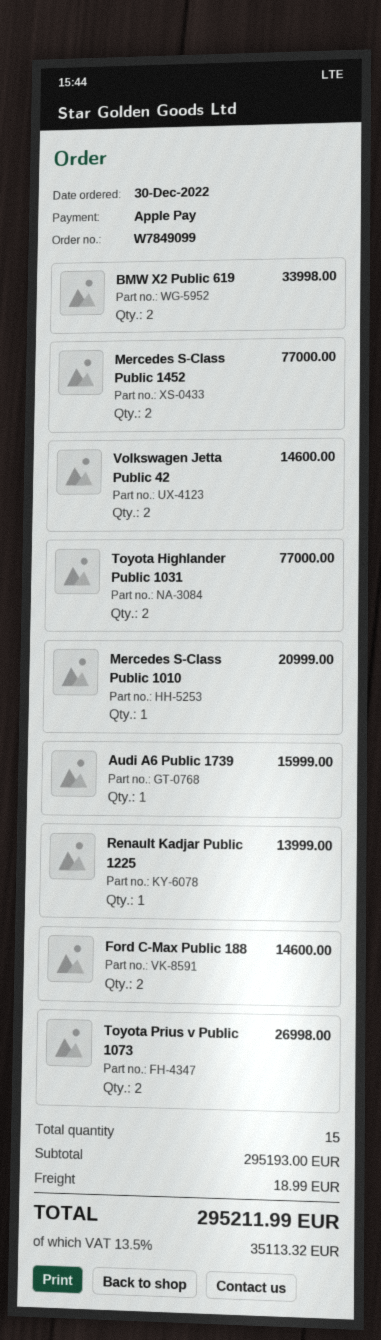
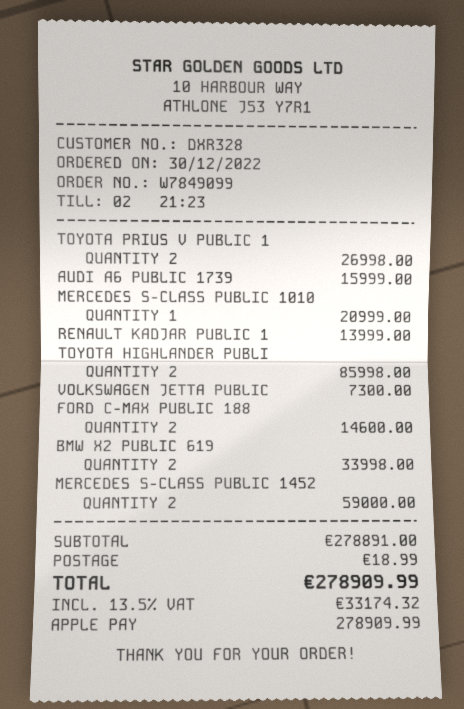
Mercedes S-Class Public 1452: 2 for 77000.00 -> 2 for 59000.00
Volkswagen Jetta Public 42: 2 for 14600.00 -> 1 for 7300.00
Toyota Highlander Public 1031: 2 for 77000.00 -> 2 for 85998.00
subtotal: 295193.00 -> 278891.00
tax: 13.5% = 35113.32 -> 13.5% = 33174.32
total: 295211.99 -> 278909.99

